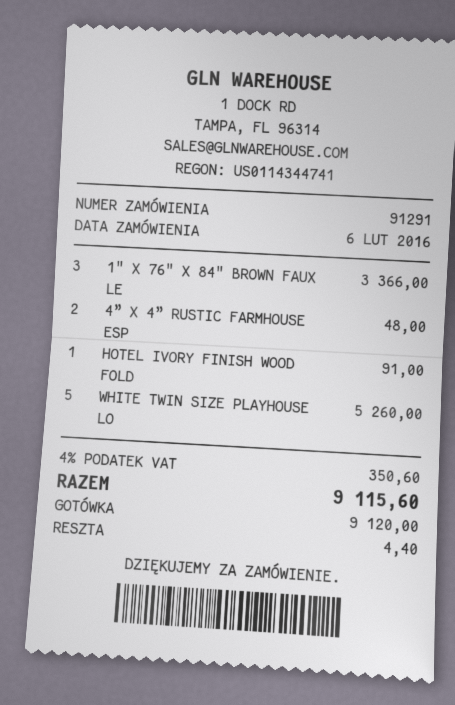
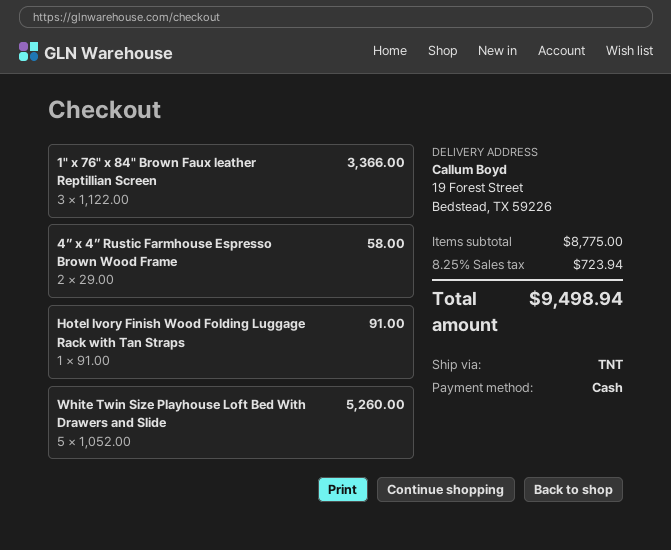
4” X 4” RUSTIC FARMHOUSE ESP: 2 for 48.00 -> 2 for 58.00
tax: 4% = 350.60 -> 8.25% = 723.94
total: 9115.60 -> 9498.94

